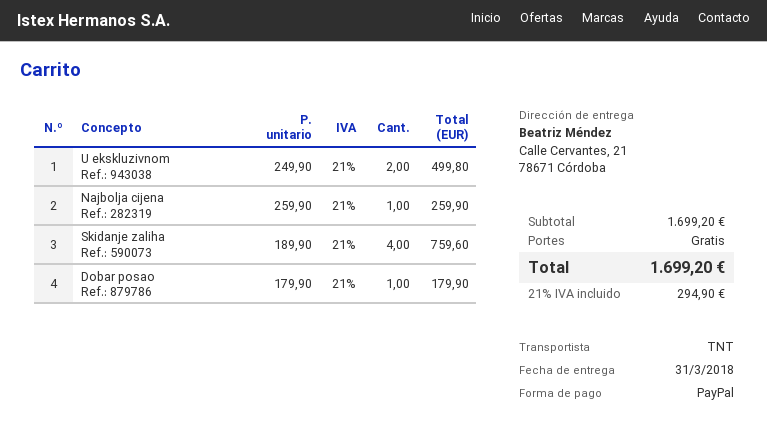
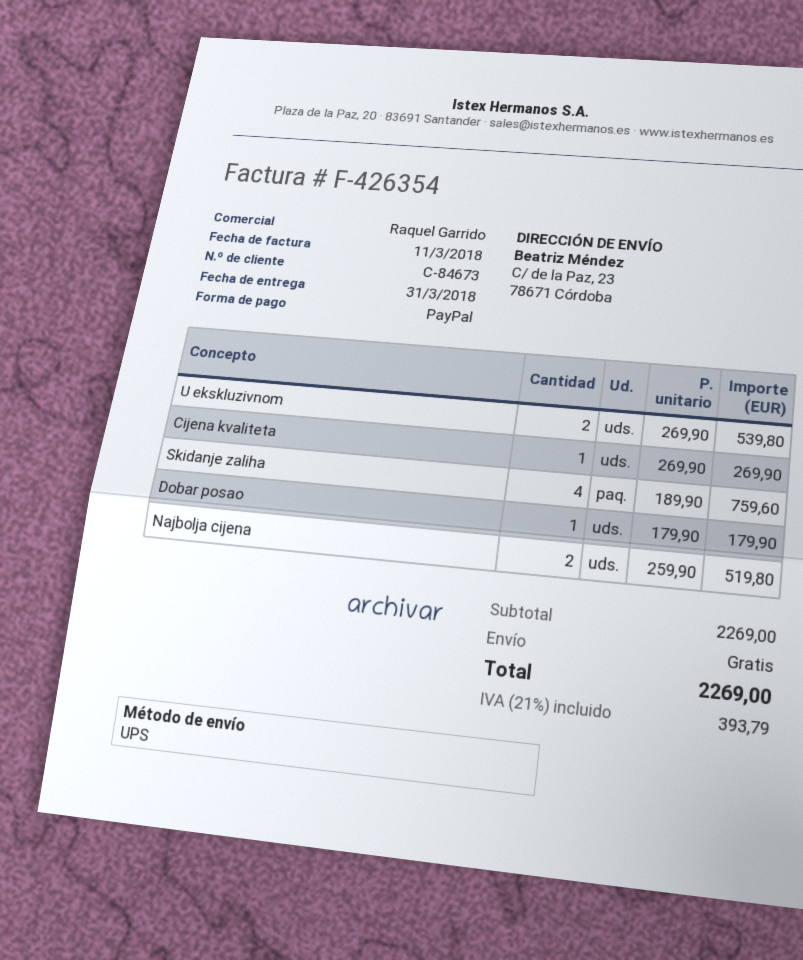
shipping method: TNT -> UPS
ship to: Calle Cervantes, 21, 78671 Córdoba -> C/ de la Paz, 23, 78671 Córdoba
U ekskluzivnom: 2 x 249.90 = 499.80 -> 2 x 269.90 = 539.80
Najbolja cijena: 1 x 259.90 = 259.90 -> 2 x 259.90 = 519.80
Cijena kvaliteta: none -> 1 x 269.90 = 269.90
subtotal: 1699.20 -> 2269.00
tax: 21% = 294.90 -> 21% = 393.79
total: 1699.20 -> 2269.00

